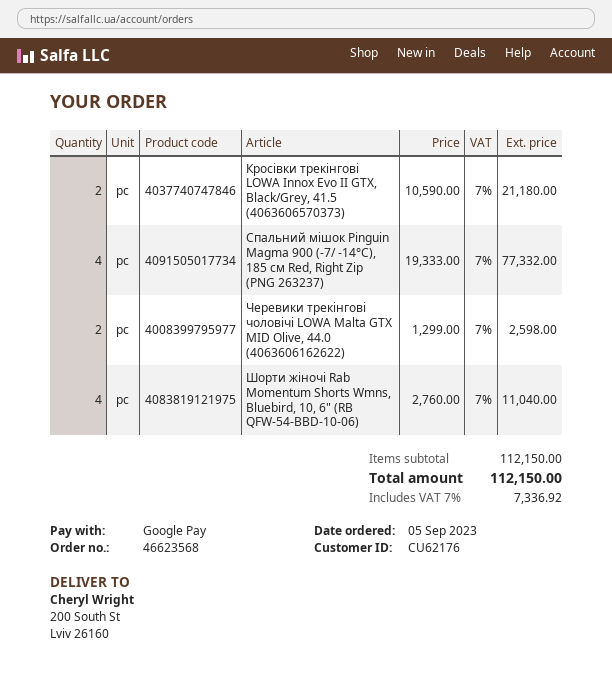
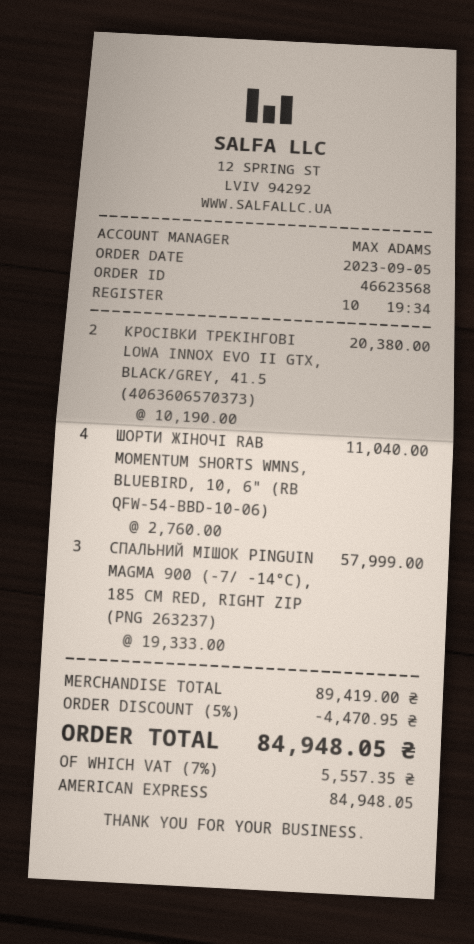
payment method: Google Pay -> American Express
Кросівки трекінгові LOWA Innox Evo II GTX, Black/Grey, 41.5 (4063606570373): 2 x 10590.00 = 21180.00 -> 2 x 10190.00 = 20380.00
Спальний мішок Pinguin Magma 900 (-7/ -14°C), 185 см Red, Right Zip (PNG 263237): 4 x 19333.00 = 77332.00 -> 3 x 19333.00 = 57999.00
Черевики трекінгові чоловічі LOWA Malta GTX MID Olive, 44.0 (4063606162622): 2 x 1299.00 = 2598.00 -> none
subtotal: 112150.00 -> 89419.00
discount: none -> 5% = 4470.95
tax: 7% = 7336.92 -> 7% = 5557.35
total: 112150.00 -> 84948.05

